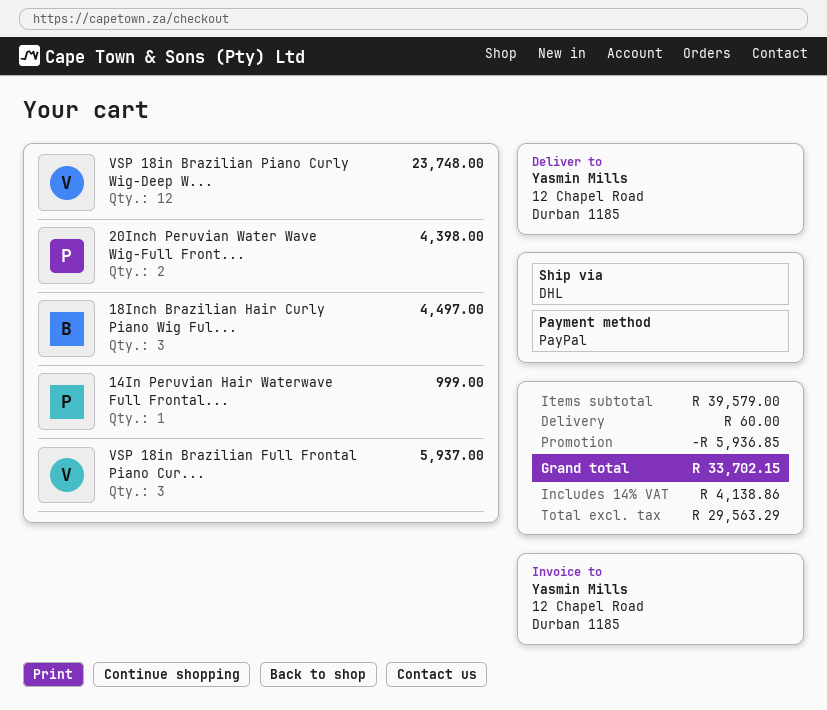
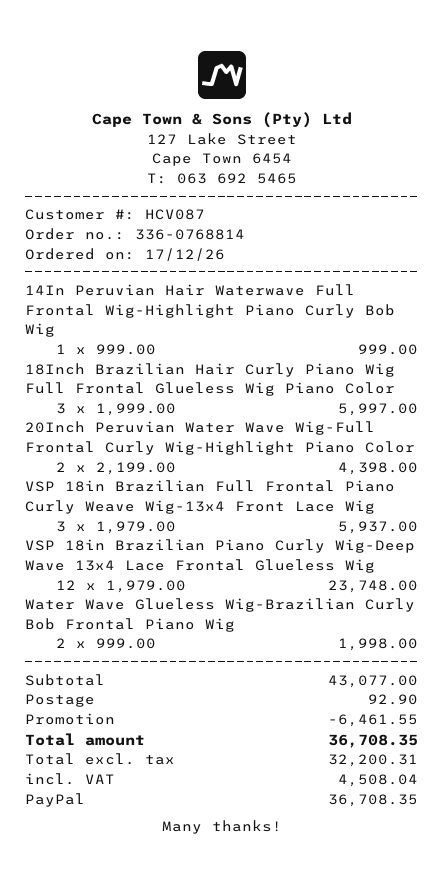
18Inch Brazilian Hair Curly Piano Wig Ful...: 3 for 4497.00 -> 3 for 5997.00
Water Wave Glueless Wig-Brazilian Curly Bob Frontal Piano Wig: none -> 2 for 1998.00
subtotal: 39579.00 -> 43077.00
discount: 5936.85 -> 6461.55
shipping: 60.00 -> 92.90
net: 29563.29 -> 32200.31
tax: 4138.86 -> 4508.04
total: 33702.15 -> 36708.35

